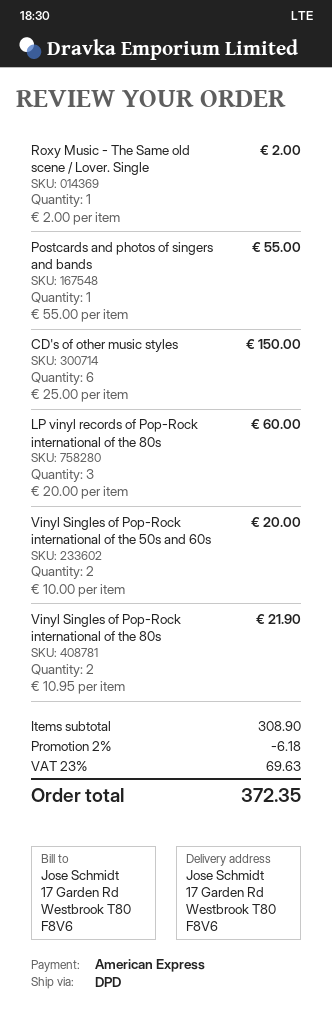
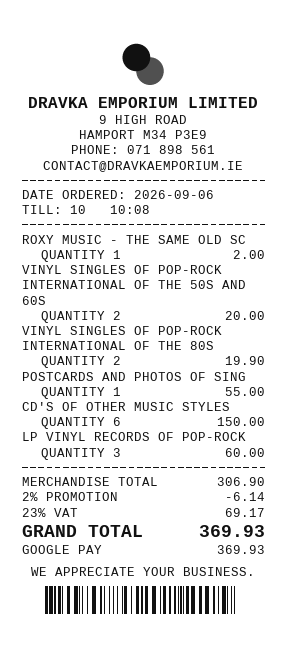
payment method: American Express -> Google Pay
Vinyl Singles of Pop-Rock international of the 80s: 2 for 21.90 -> 2 for 19.90
subtotal: 308.90 -> 306.90
discount: 2% = 6.18 -> 2% = 6.14
tax: 23% = 69.63 -> 23% = 69.17
total: 372.35 -> 369.93

